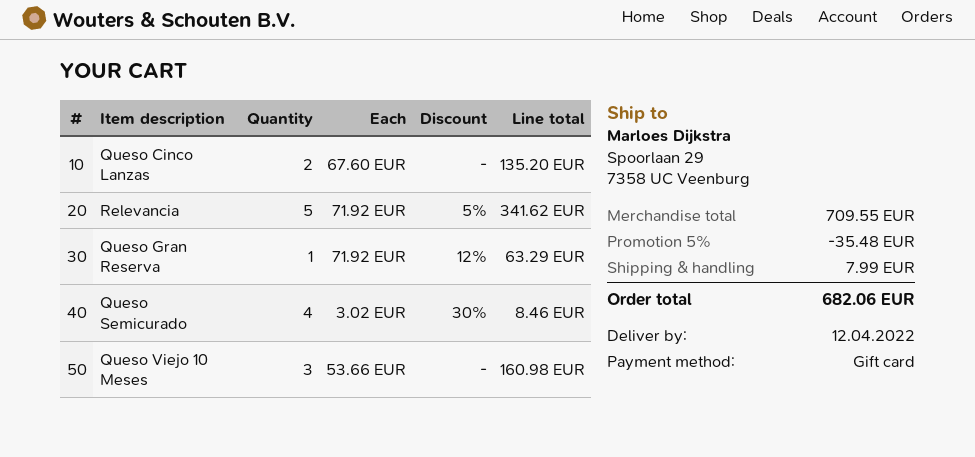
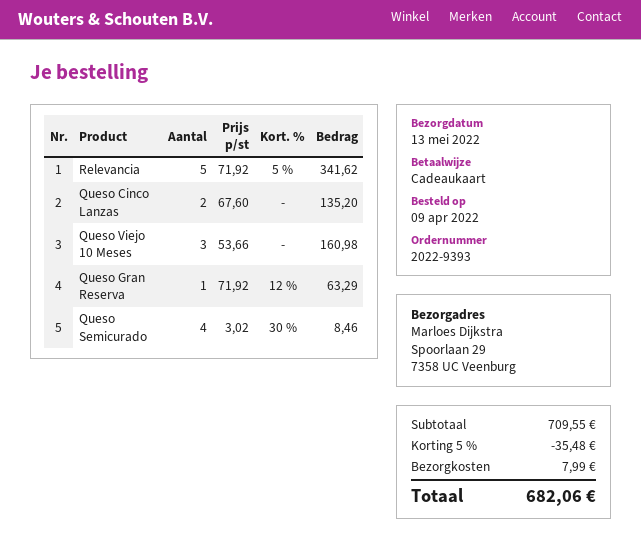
delivery date: 2022-04-12 -> 2022-05-13

